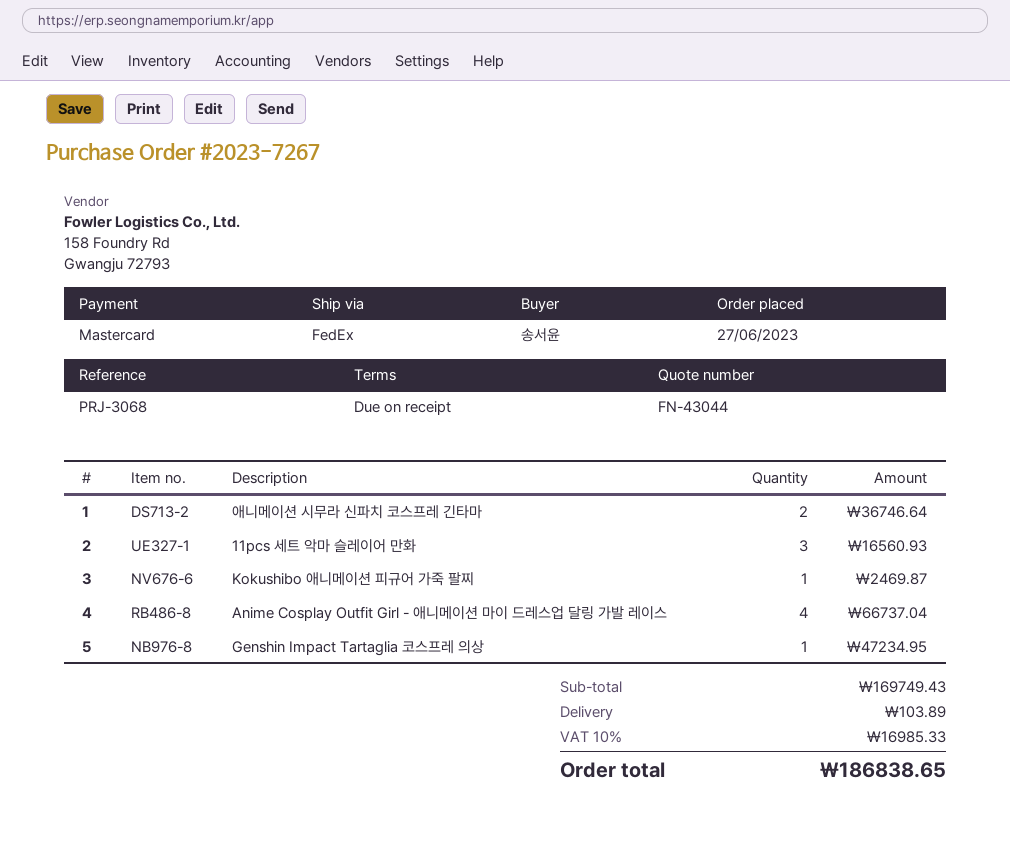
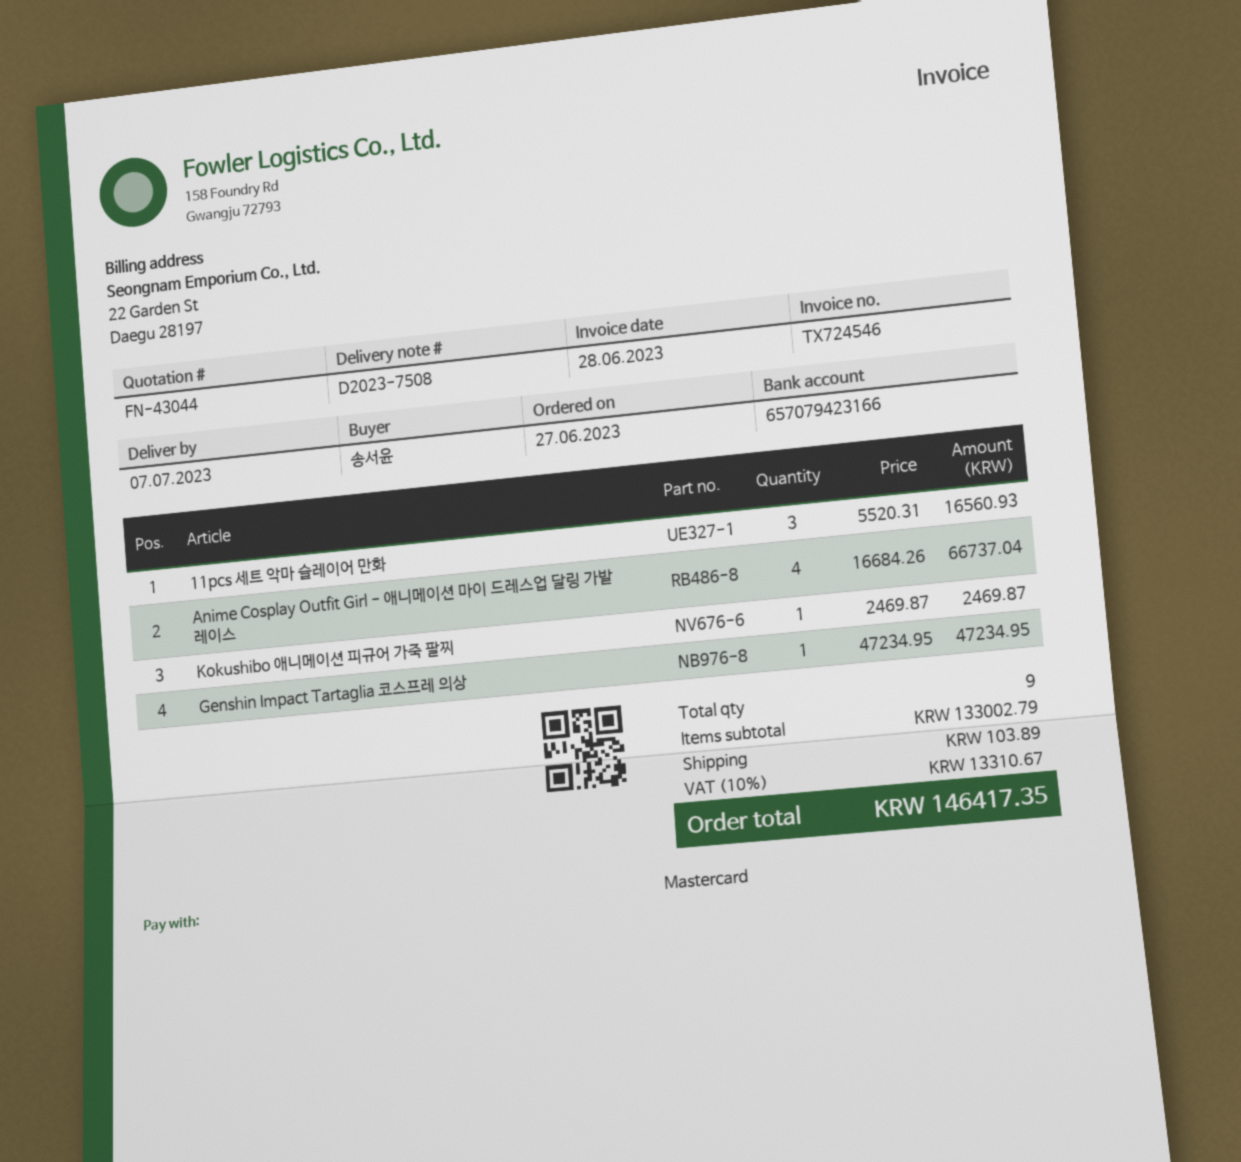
애니메이션 시무라 신파치 코스프레 긴타마: 2 for 36746.64 -> none
subtotal: 169749.43 -> 133002.79
tax: 10% = 16985.33 -> 10% = 13310.67
total: 186838.65 -> 146417.35

